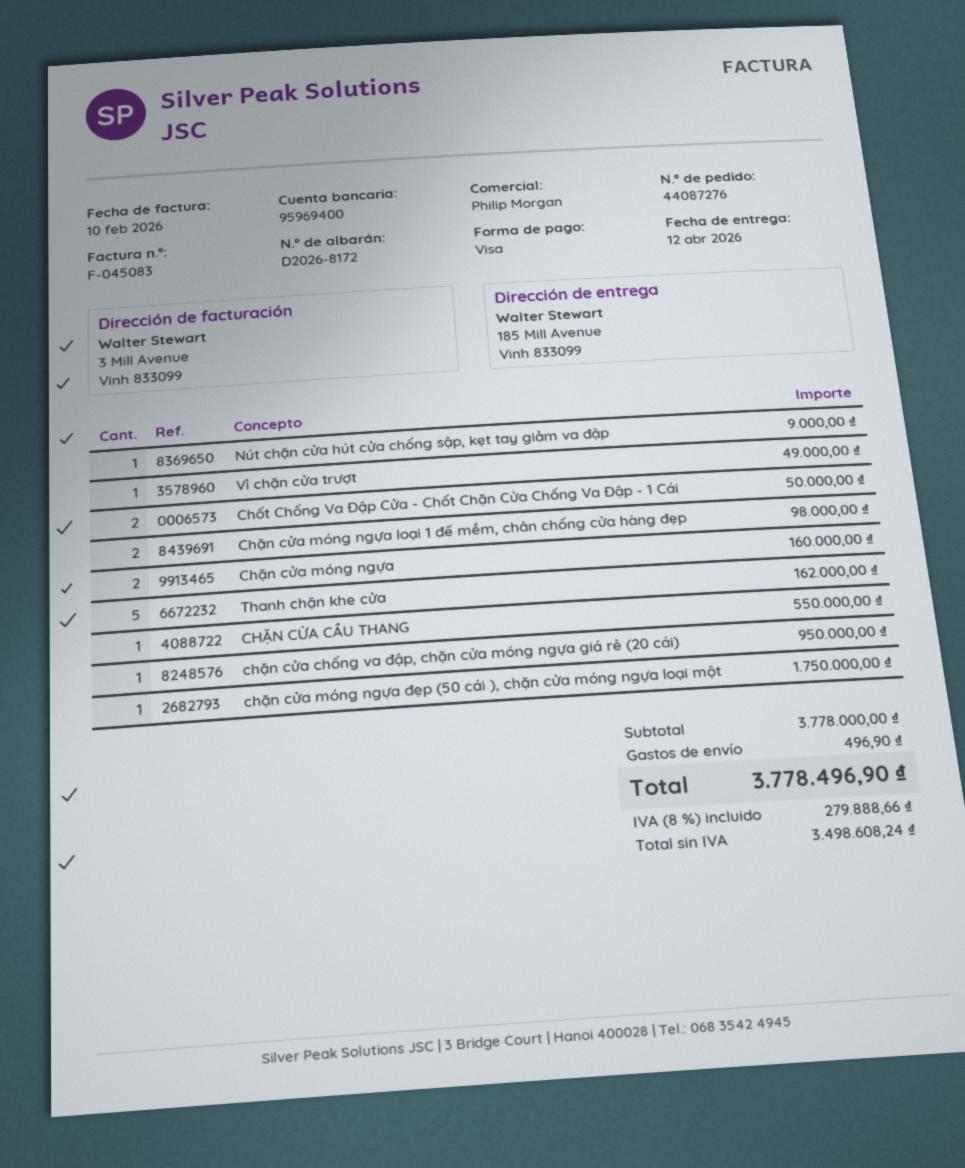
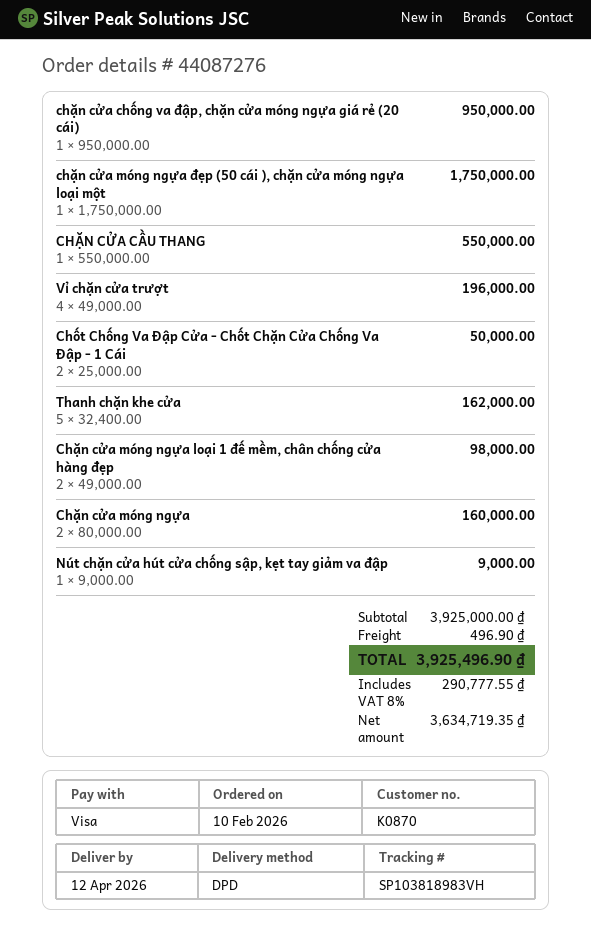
Vỉ chặn cửa trượt: 1 for 49000.00 -> 4 for 196000.00
subtotal: 3778000.00 -> 3925000.00
net: 3498608.24 -> 3634719.35
tax: 8% = 279888.66 -> 8% = 290777.55
total: 3778496.90 -> 3925496.90

